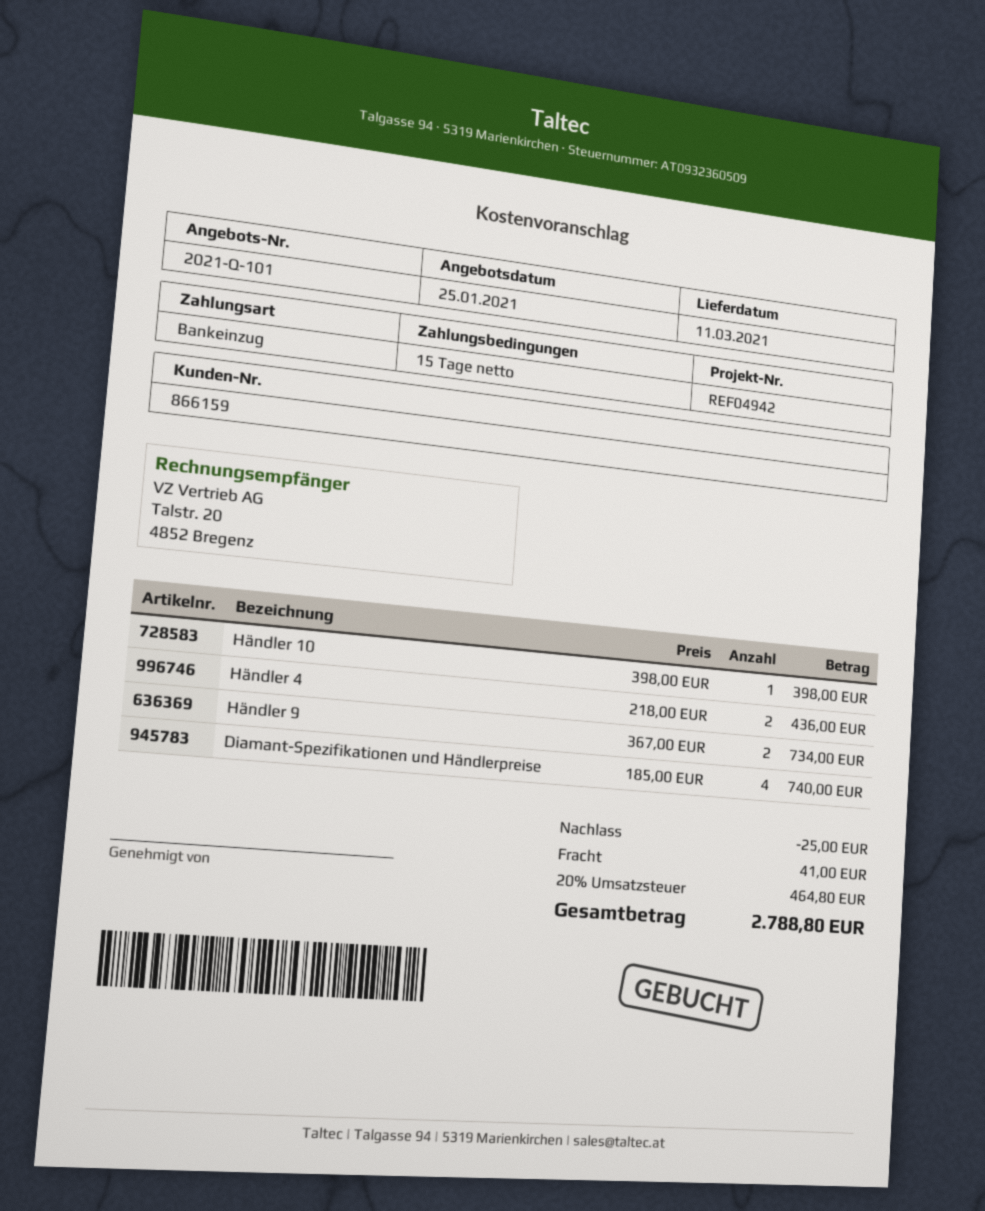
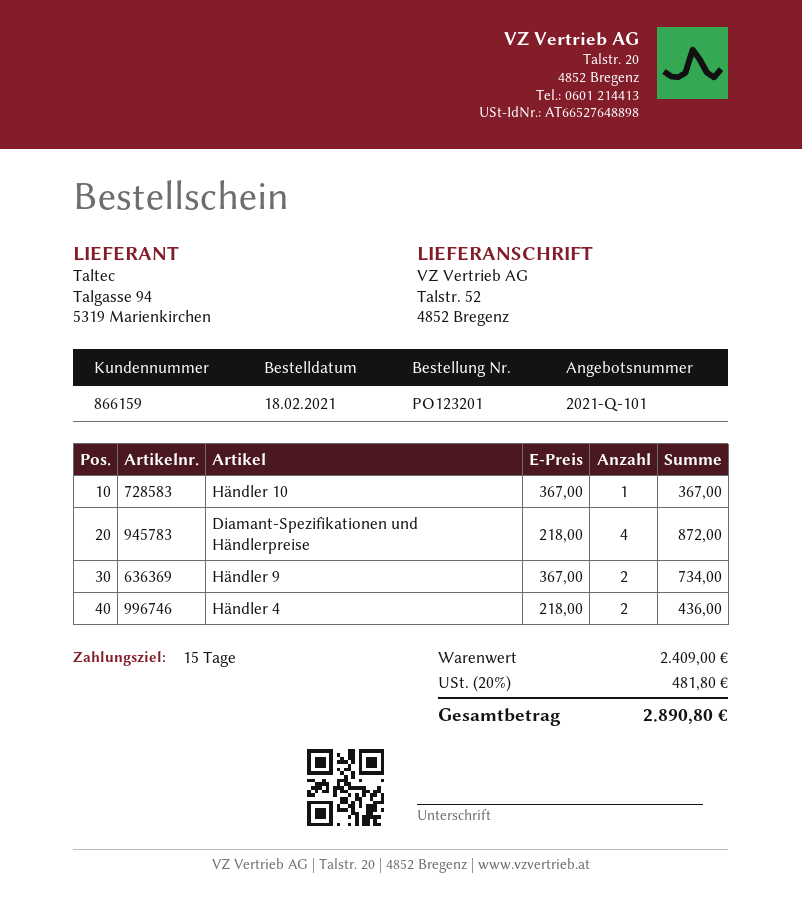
Händler 10: 1 x 398.00 = 398.00 -> 1 x 367.00 = 367.00
Diamant-Spezifikationen und Händlerpreise: 4 x 185.00 = 740.00 -> 4 x 218.00 = 872.00
discount: 25.00 -> none
shipping: 41.00 -> none
tax: 20% = 464.80 -> 20% = 481.80
total: 2788.80 -> 2890.80

